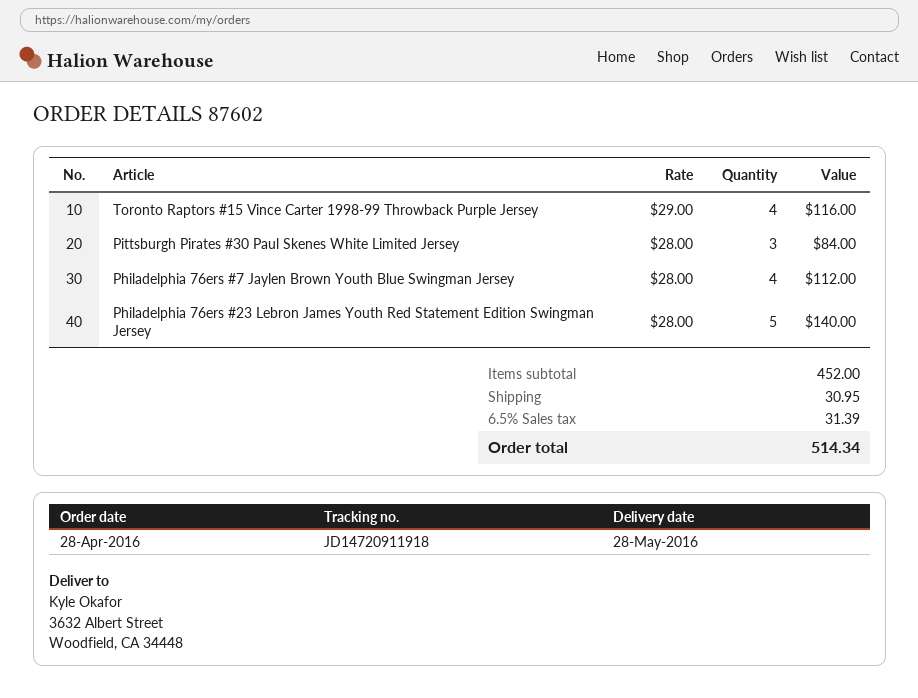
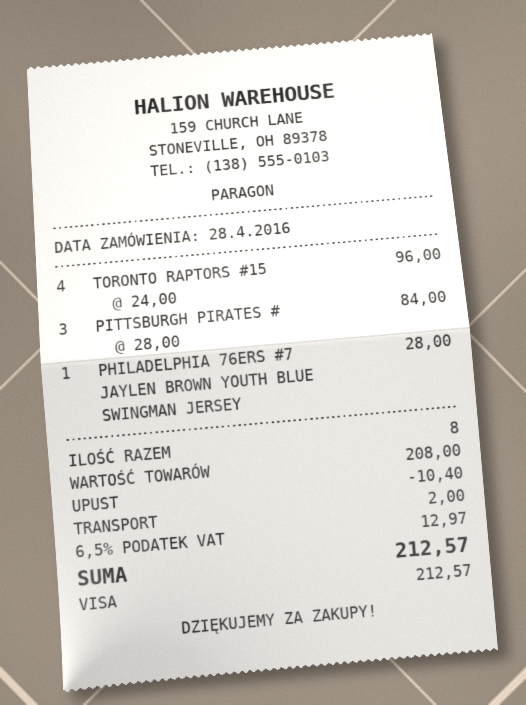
Toronto Raptors #15 Vince Carter 1998-99 Throwback Purple Jersey: 4 x 29.00 = 116.00 -> 4 x 24.00 = 96.00
Philadelphia 76ers #7 Jaylen Brown Youth Blue Swingman Jersey: 4 x 28.00 = 112.00 -> 1 x 28.00 = 28.00
Philadelphia 76ers #23 Lebron James Youth Red Statement Edition Swingman Jersey: 5 x 28.00 = 140.00 -> none
subtotal: 452.00 -> 208.00
discount: none -> 10.40
shipping: 30.95 -> 2.00
tax: 6.5% = 31.39 -> 6.5% = 12.97
total: 514.34 -> 212.57

